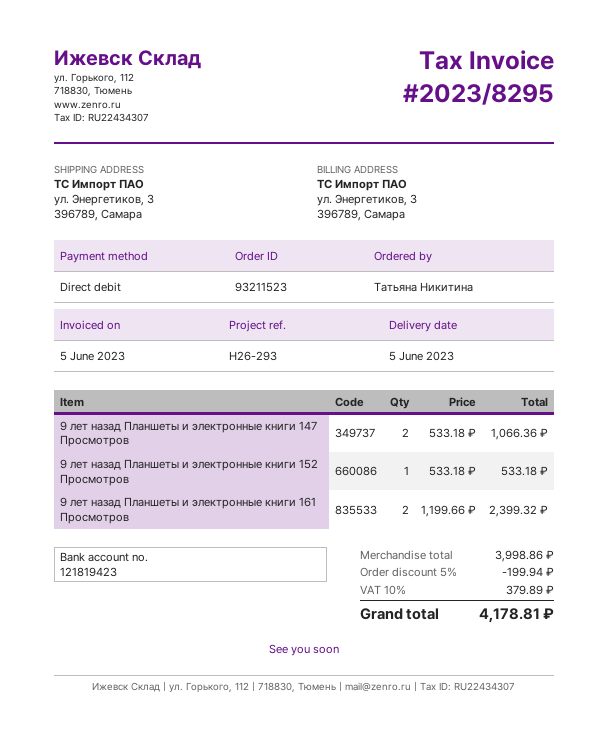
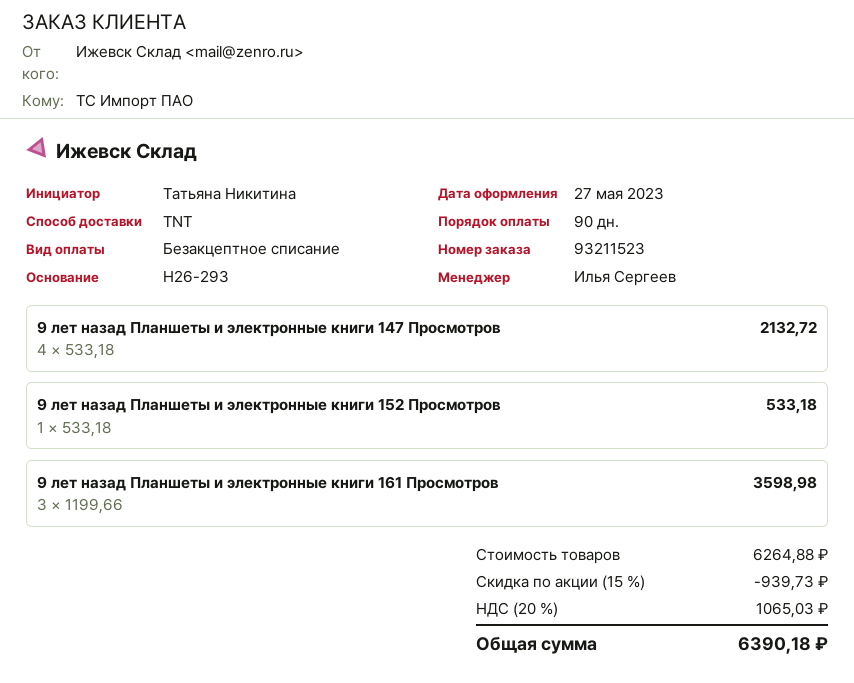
9 лет назад Планшеты и электронные книги 147 Просмотров: 2 x 533.18 = 1066.36 -> 4 x 533.18 = 2132.72
9 лет назад Планшеты и электронные книги 161 Просмотров: 2 x 1199.66 = 2399.32 -> 3 x 1199.66 = 3598.98
subtotal: 3998.86 -> 6264.88
discount: 5% = 199.94 -> 15% = 939.73
tax: 10% = 379.89 -> 20% = 1065.03
total: 4178.81 -> 6390.18

